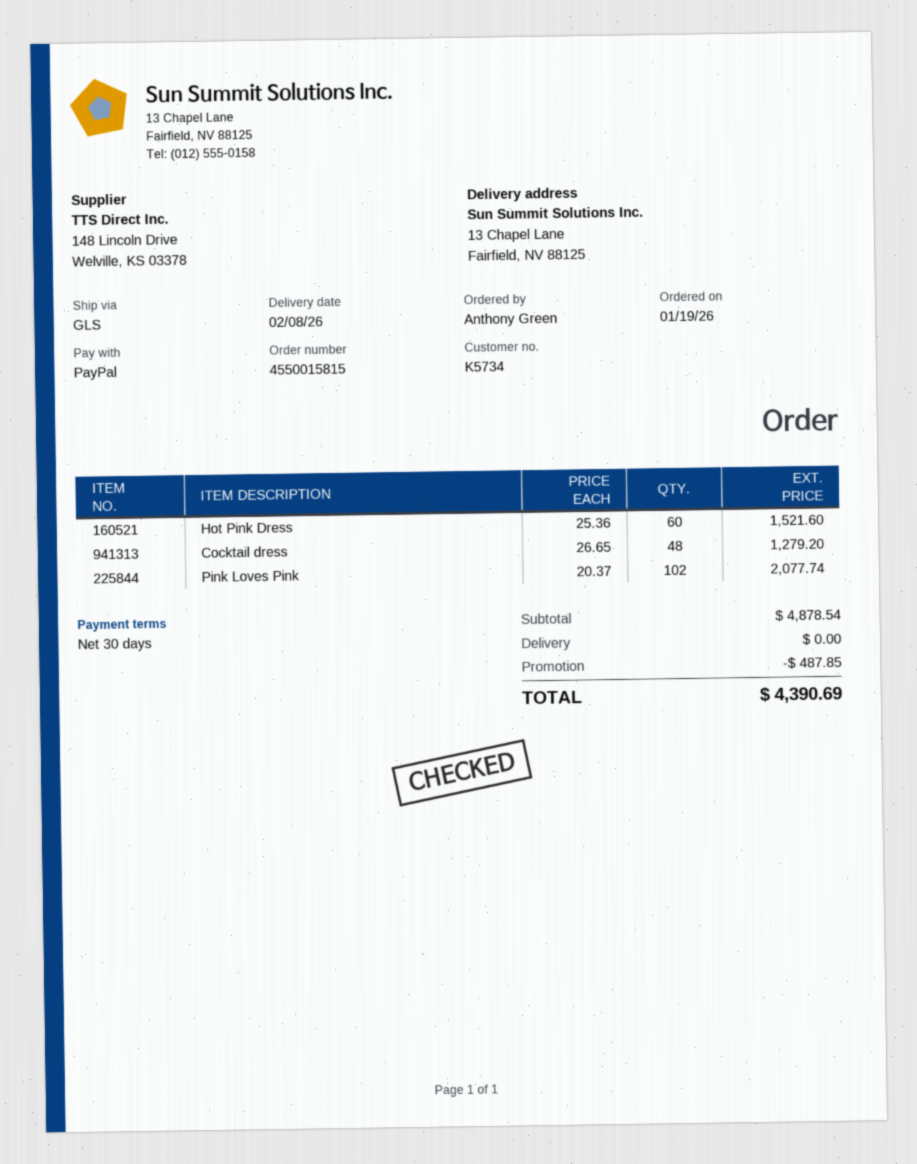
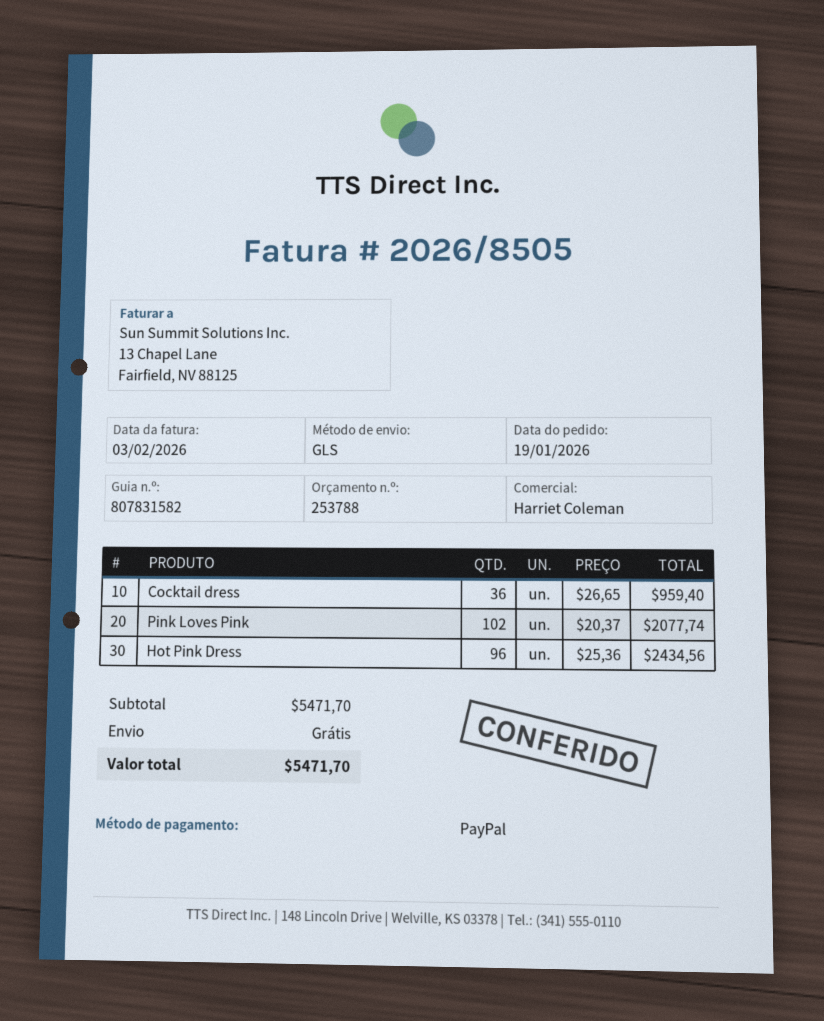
Hot Pink Dress: 60 x 25.36 = 1521.60 -> 96 x 25.36 = 2434.56
Cocktail dress: 48 x 26.65 = 1279.20 -> 36 x 26.65 = 959.40
subtotal: 4878.54 -> 5471.70
discount: 487.85 -> none
total: 4390.69 -> 5471.70

